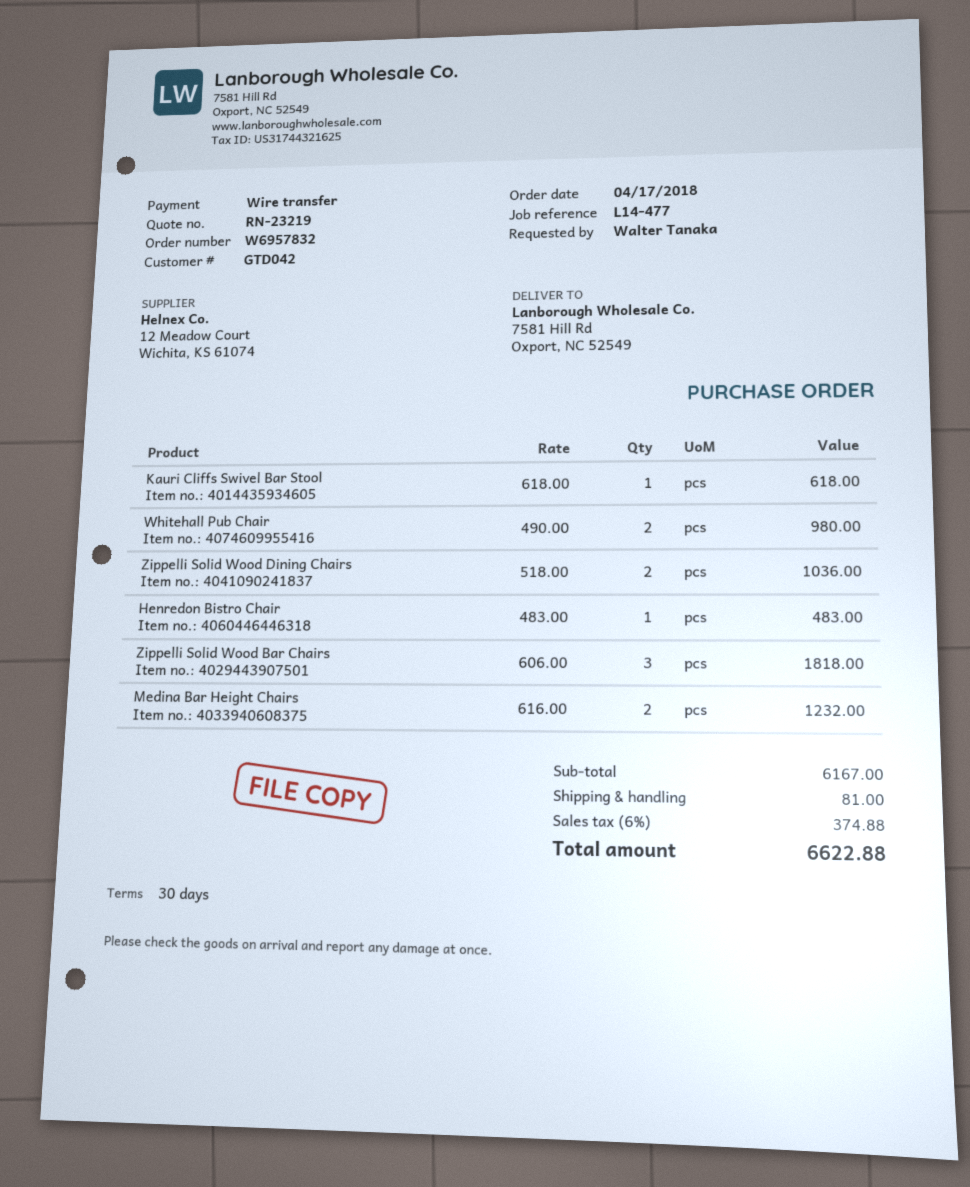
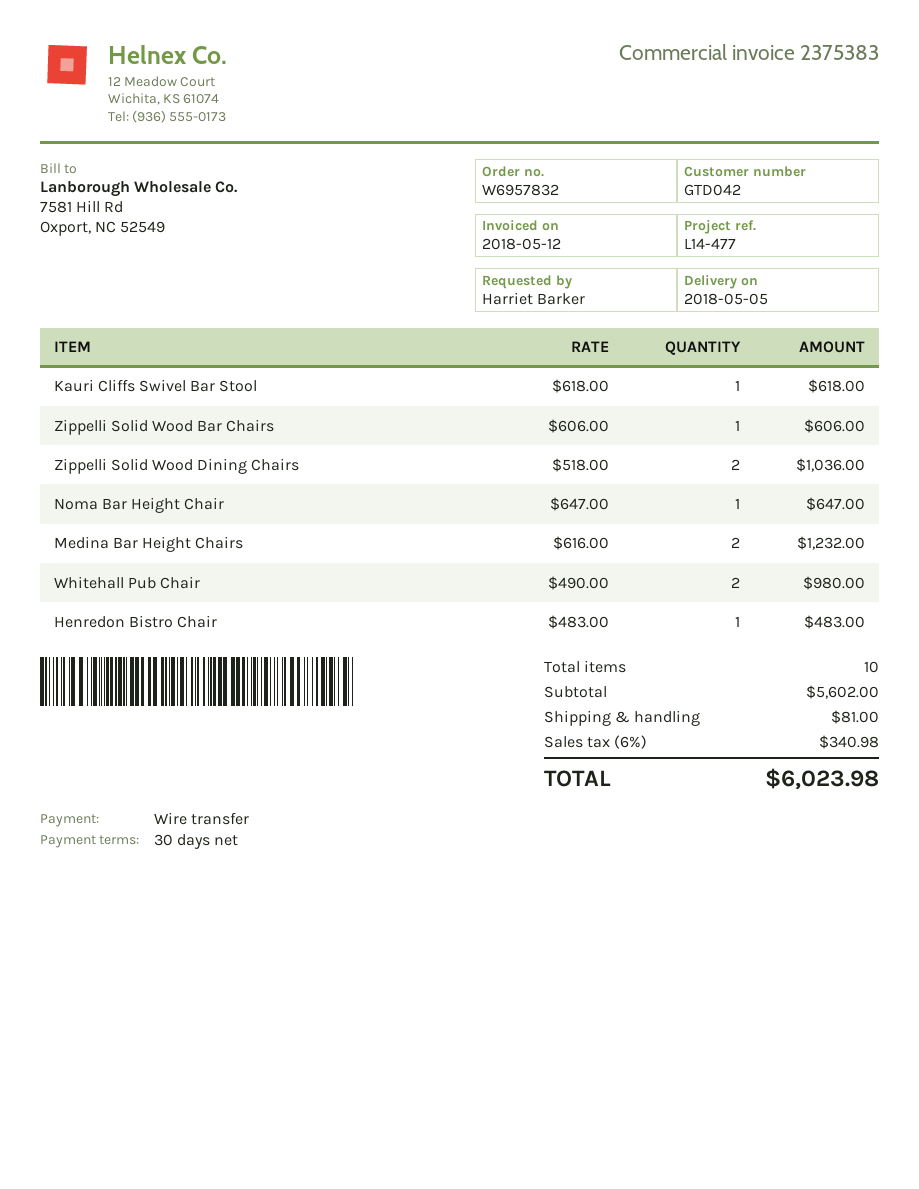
ordered by: Walter Tanaka -> Harriet Barker
Zippelli Solid Wood Bar Chairs: 3 x 606.00 = 1818.00 -> 1 x 606.00 = 606.00
Noma Bar Height Chair: none -> 1 x 647.00 = 647.00
subtotal: 6167.00 -> 5602.00
tax: 6% = 374.88 -> 6% = 340.98
total: 6622.88 -> 6023.98

